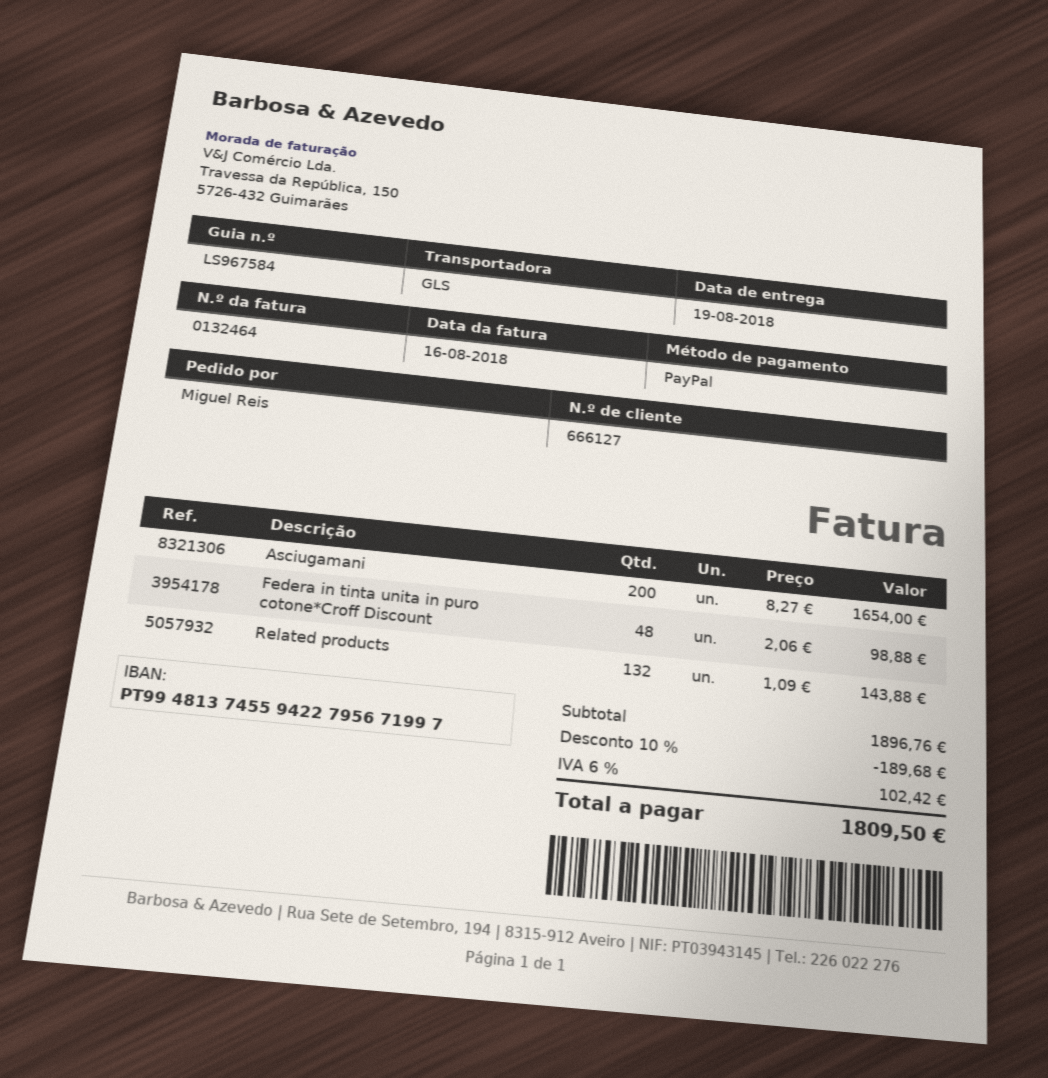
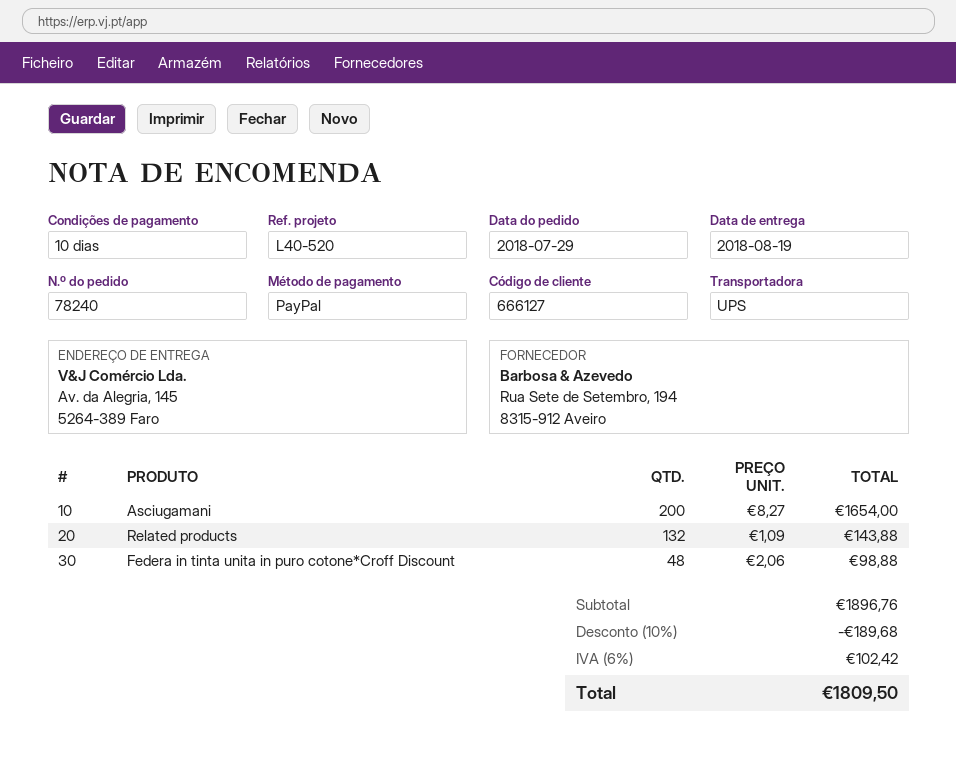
shipping method: GLS -> UPS

